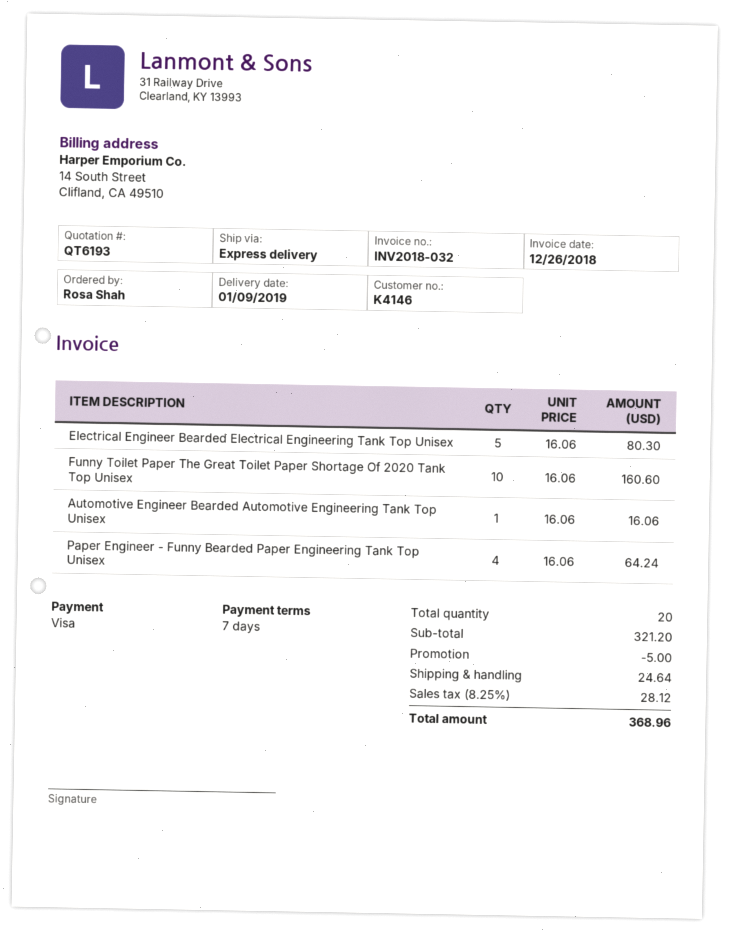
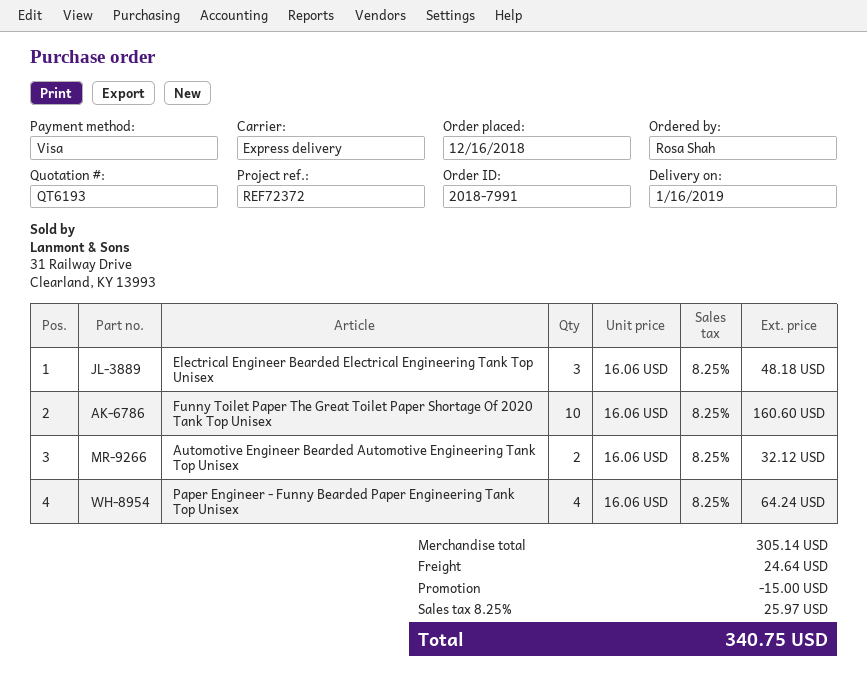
delivery date: 2019-01-09 -> 2019-01-16
Electrical Engineer Bearded Electrical Engineering Tank Top Unisex: 5 x 16.06 = 80.30 -> 3 x 16.06 = 48.18
Automotive Engineer Bearded Automotive Engineering Tank Top Unisex: 1 x 16.06 = 16.06 -> 2 x 16.06 = 32.12
subtotal: 321.20 -> 305.14
discount: 5.00 -> 15.00
tax: 8.25% = 28.12 -> 8.25% = 25.97
total: 368.96 -> 340.75

